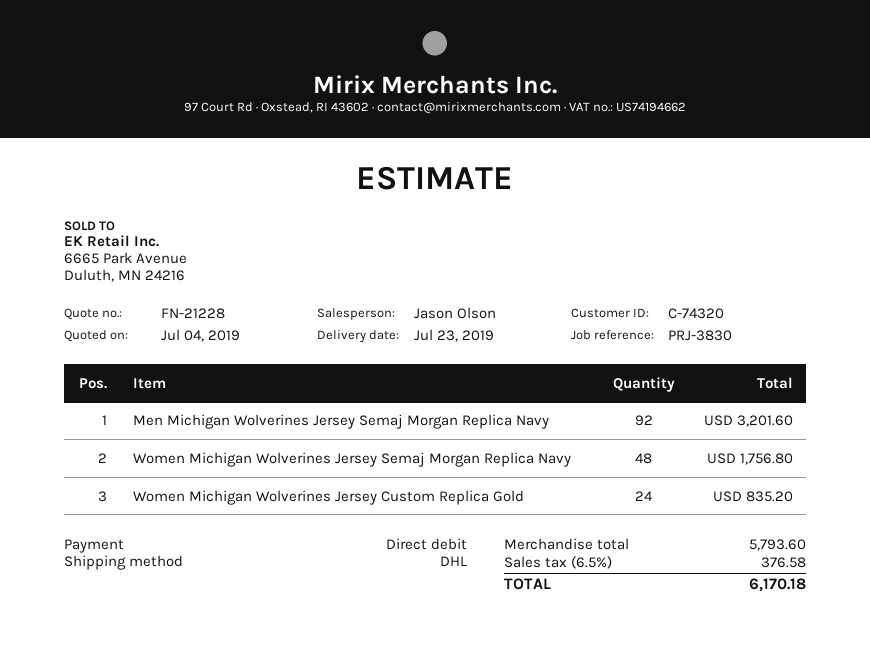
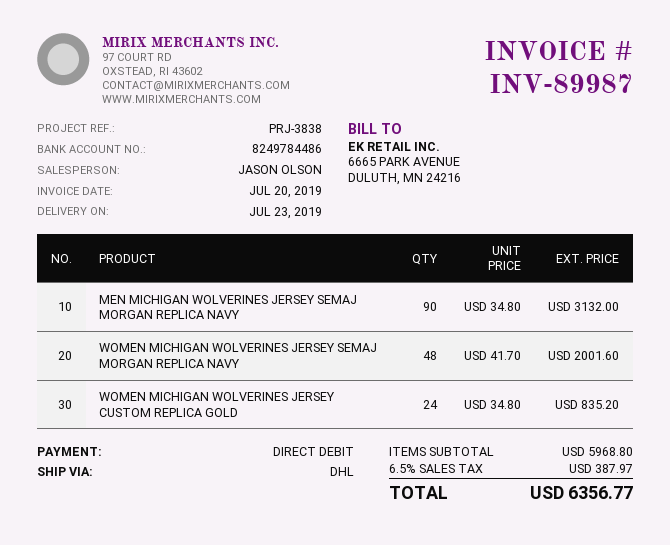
reference: PRJ-3830 -> PRJ-3838
Men Michigan Wolverines Jersey Semaj Morgan Replica Navy: 92 for 3201.60 -> 90 for 3132.00
Women Michigan Wolverines Jersey Semaj Morgan Replica Navy: 48 for 1756.80 -> 48 for 2001.60
subtotal: 5793.60 -> 5968.80
tax: 6.5% = 376.58 -> 6.5% = 387.97
total: 6170.18 -> 6356.77

